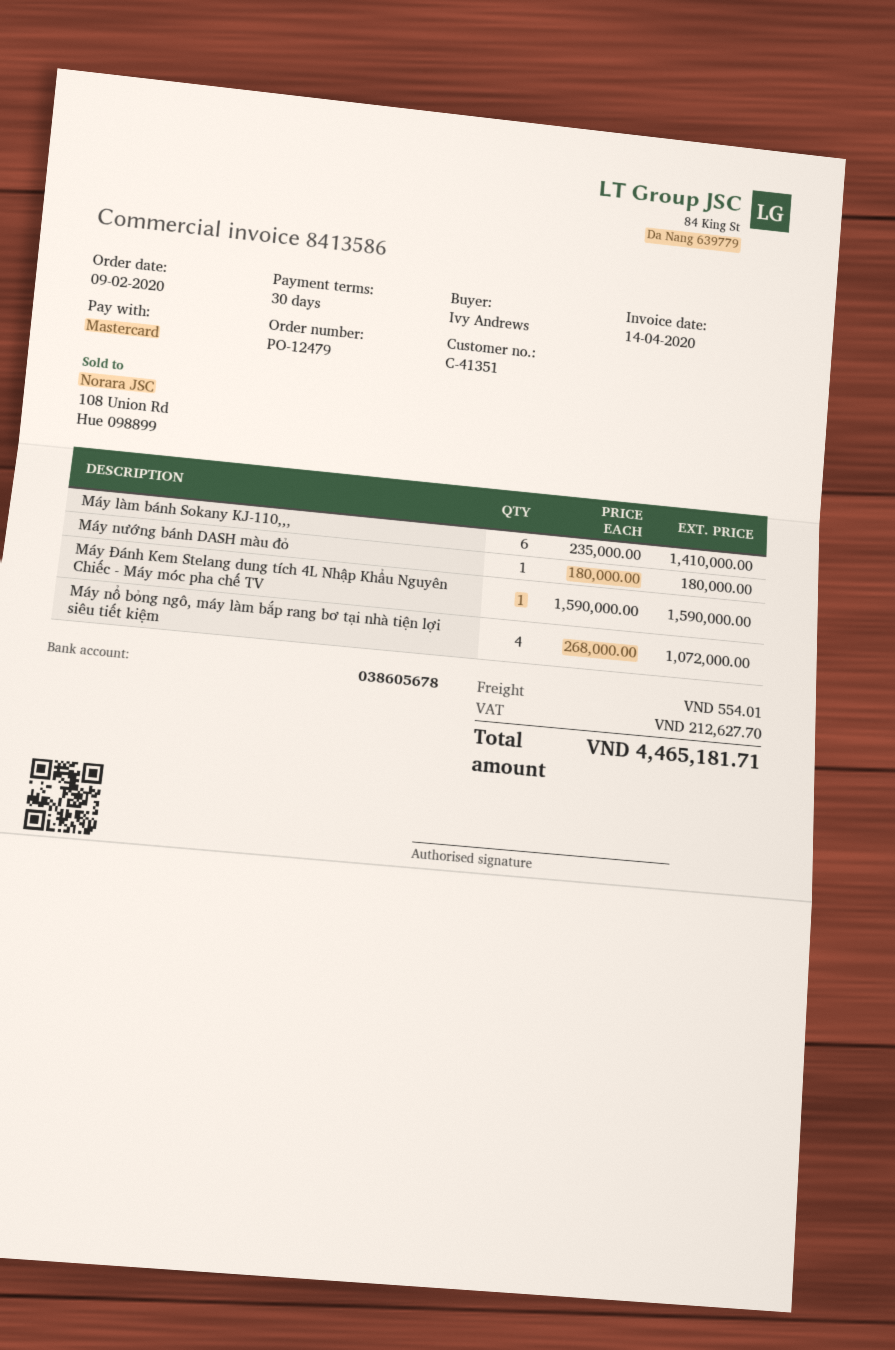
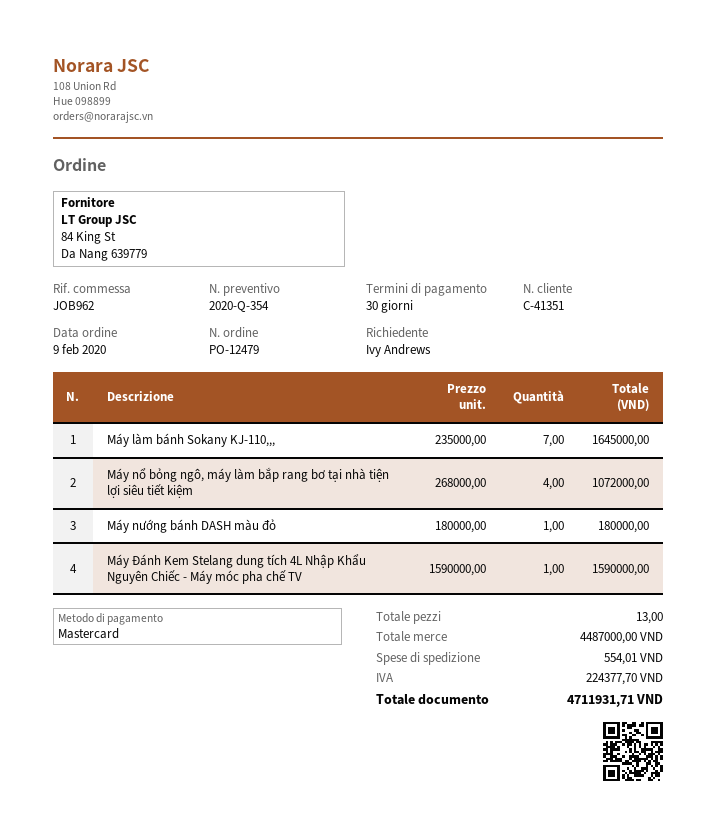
Máy làm bánh Sokany KJ-110,,,: 6 x 235000.00 = 1410000.00 -> 7 x 235000.00 = 1645000.00
tax: 212627.70 -> 224377.70
total: 4465181.71 -> 4711931.71

